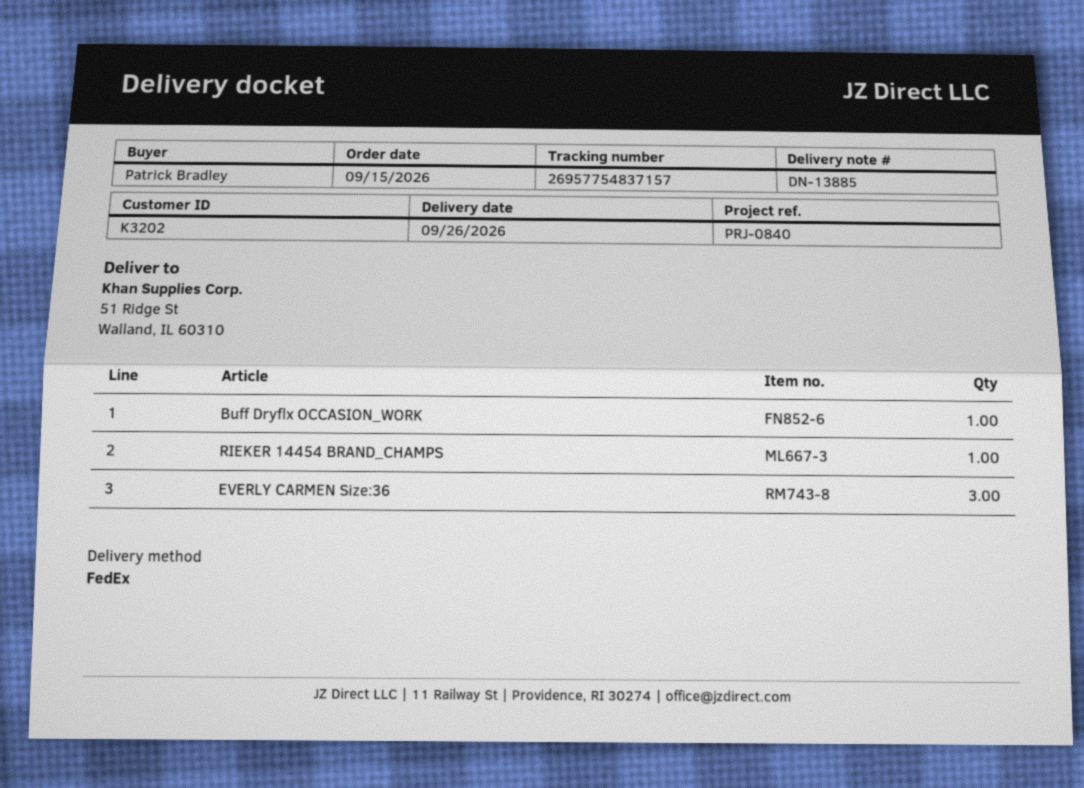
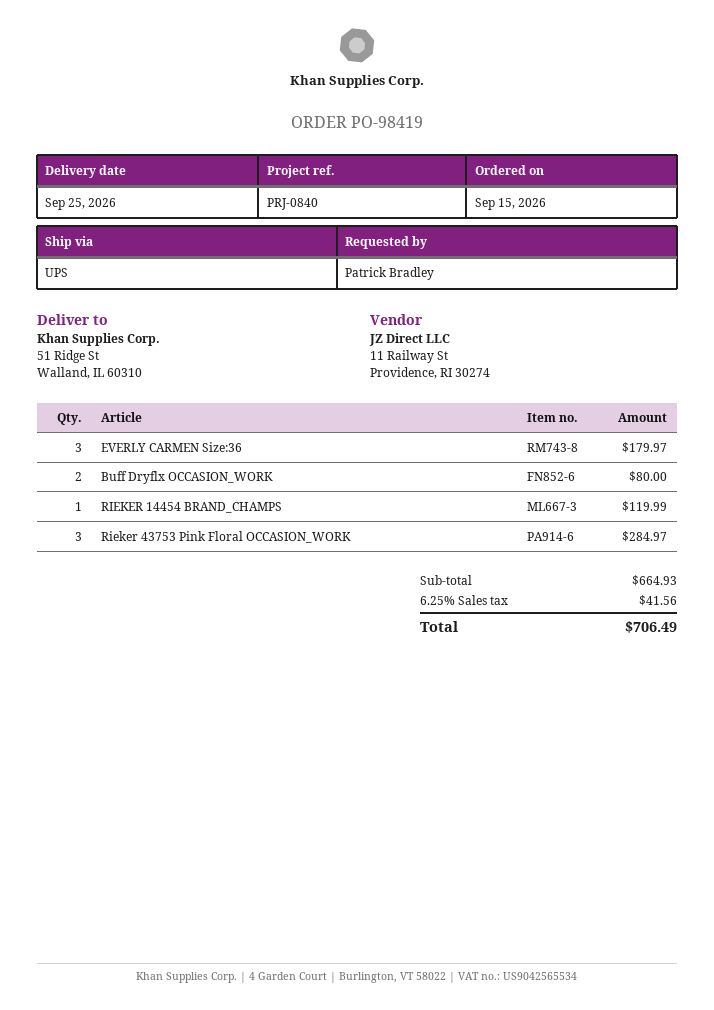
delivery date: 2026-09-26 -> 2026-09-25
shipping method: FedEx -> UPS
Buff Dryflx OCCASION_WORK: 1 -> 2
Rieker 43753 Pink Floral OCCASION_WORK: none -> 3

